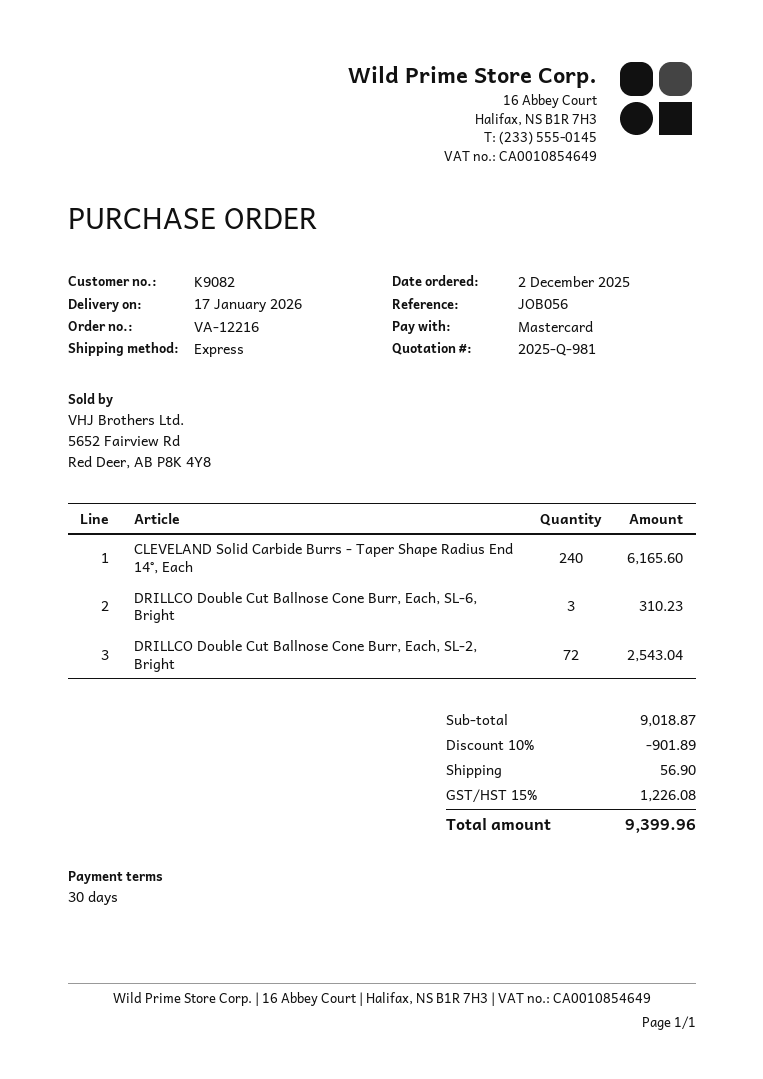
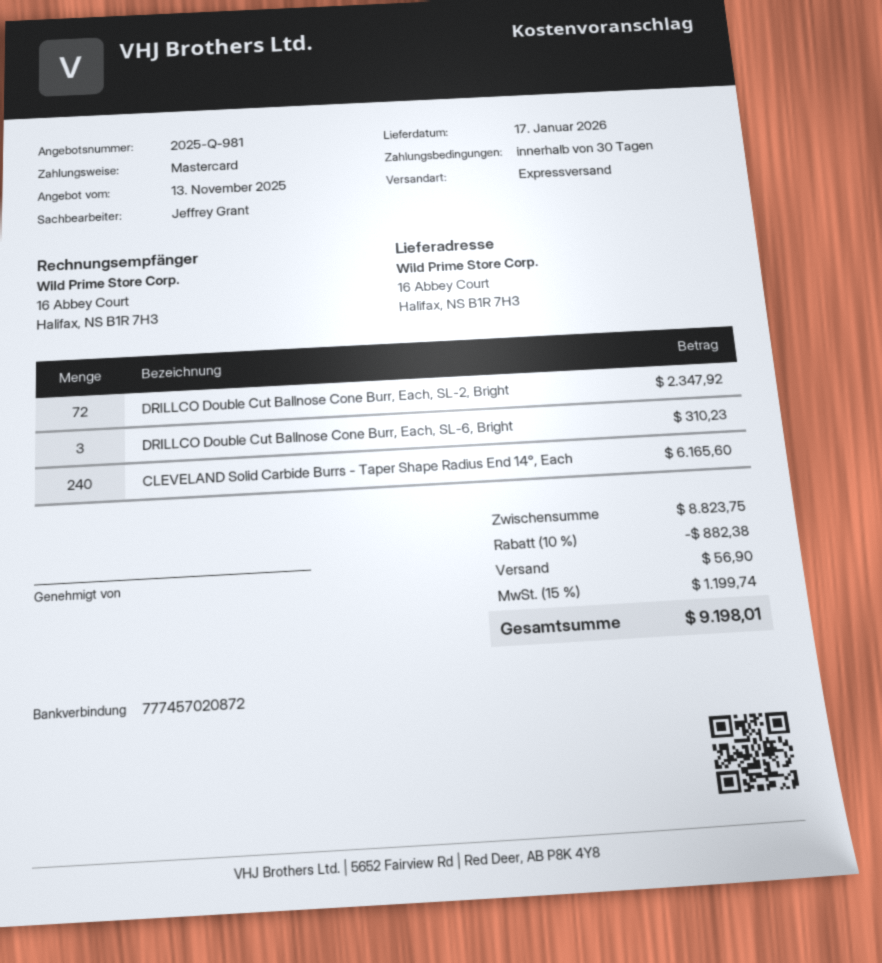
DRILLCO Double Cut Ballnose Cone Burr, Each, SL-2, Bright: 72 for 2543.04 -> 72 for 2347.92
subtotal: 9018.87 -> 8823.75
discount: 10% = 901.89 -> 10% = 882.38
tax: 15% = 1226.08 -> 15% = 1199.74
total: 9399.96 -> 9198.01

